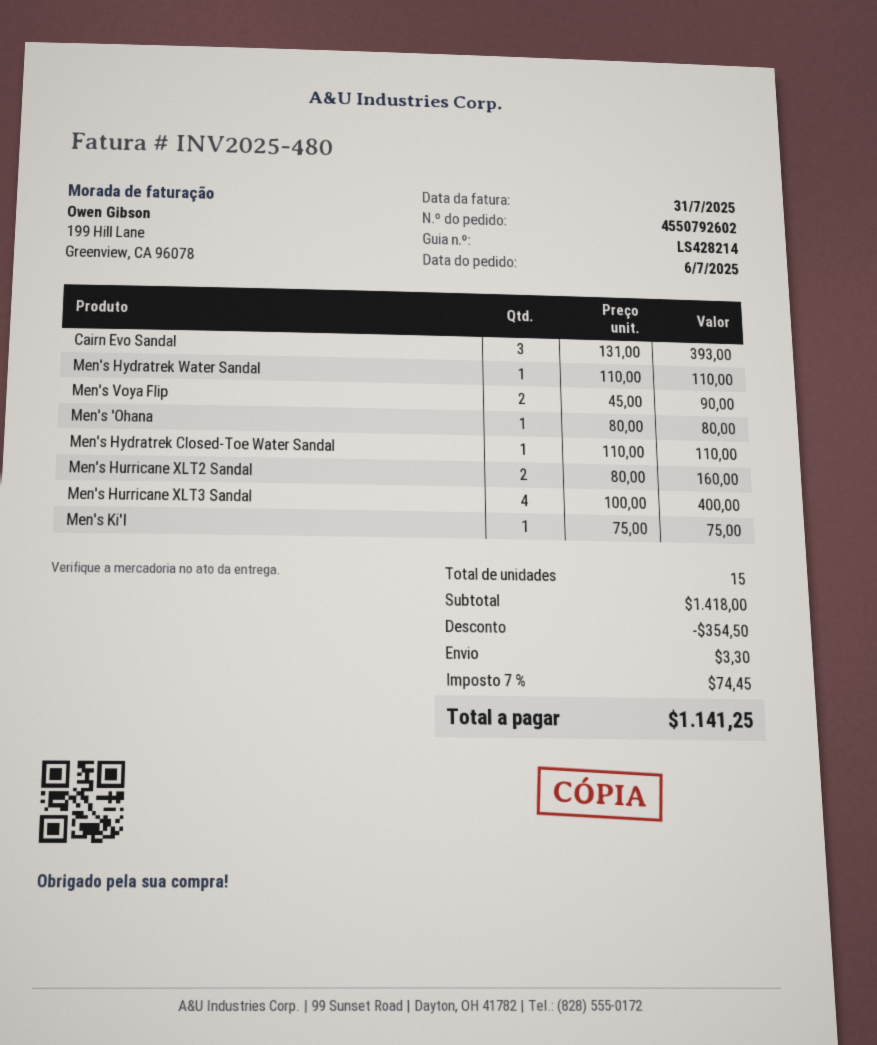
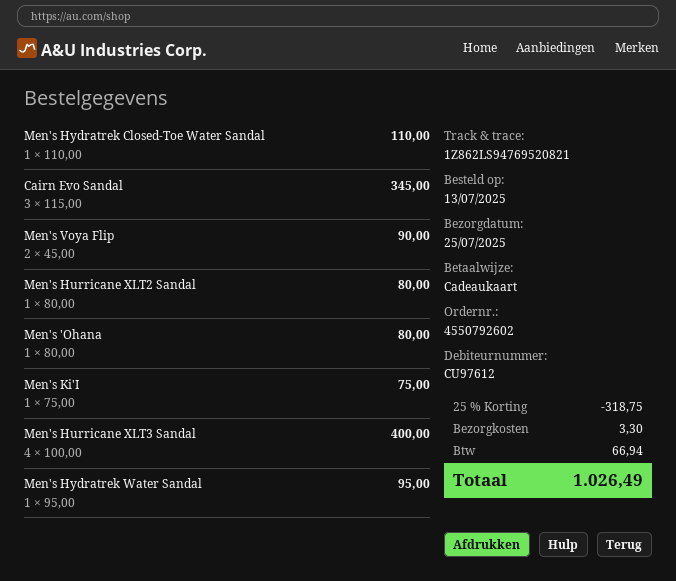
order date: 2025-07-06 -> 2025-07-13
Cairn Evo Sandal: 3 x 131.00 = 393.00 -> 3 x 115.00 = 345.00
Men's Hydratrek Water Sandal: 1 x 110.00 = 110.00 -> 1 x 95.00 = 95.00
Men's Hurricane XLT2 Sandal: 2 x 80.00 = 160.00 -> 1 x 80.00 = 80.00
discount: 354.50 -> 318.75
tax: 74.45 -> 66.94
total: 1141.25 -> 1026.49

